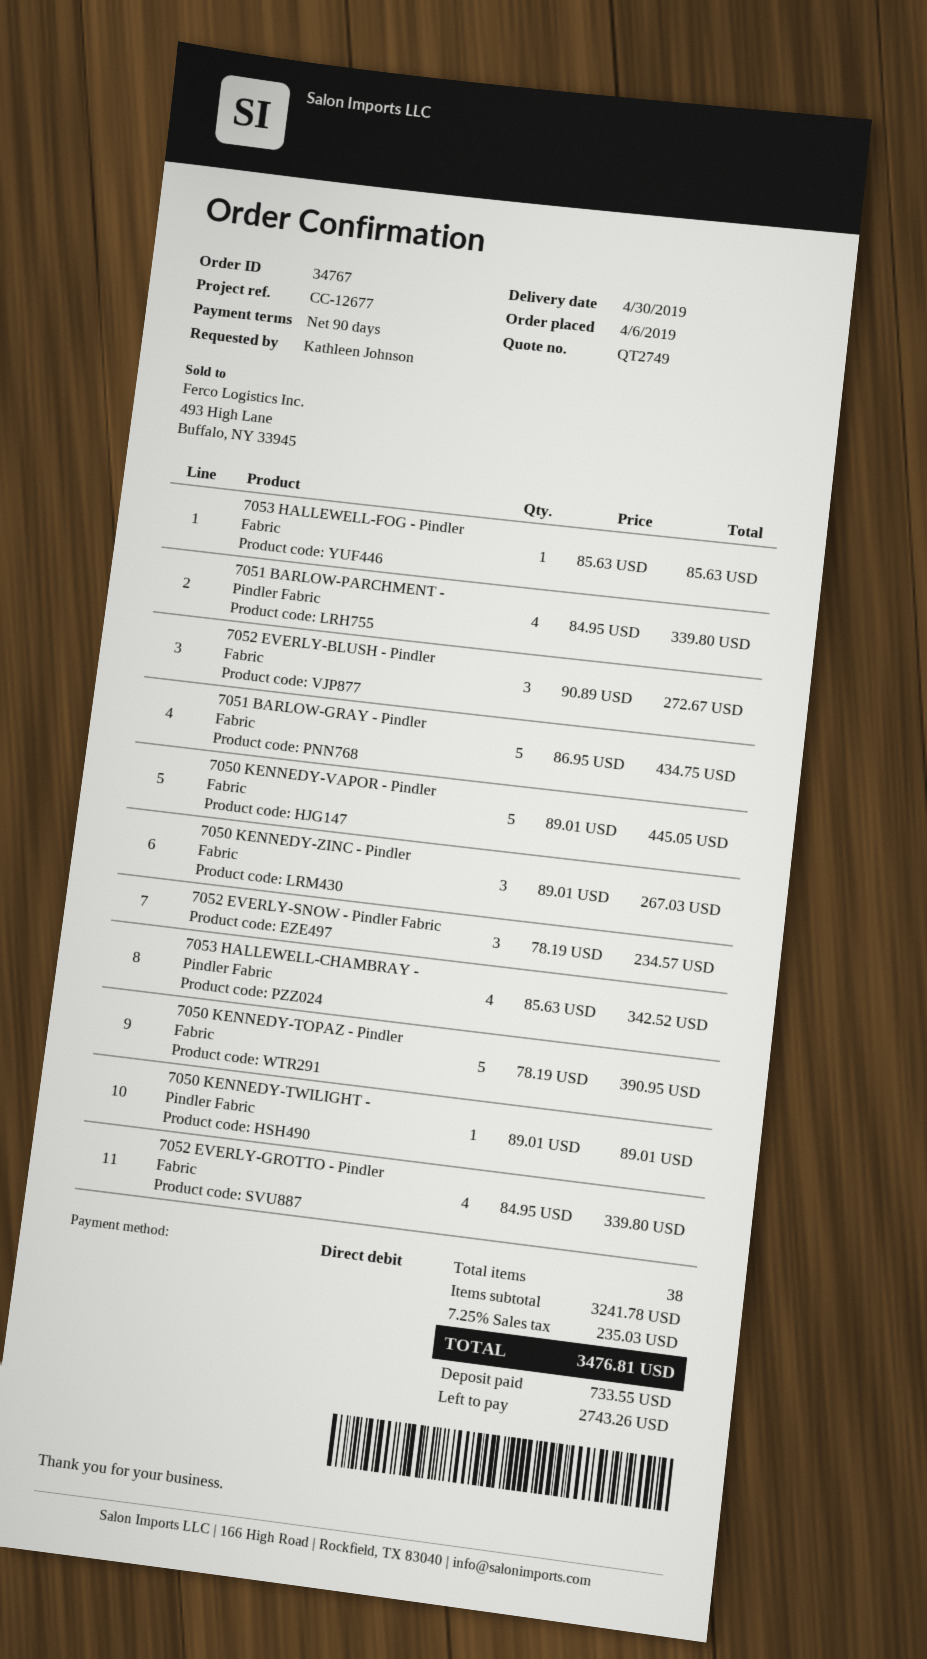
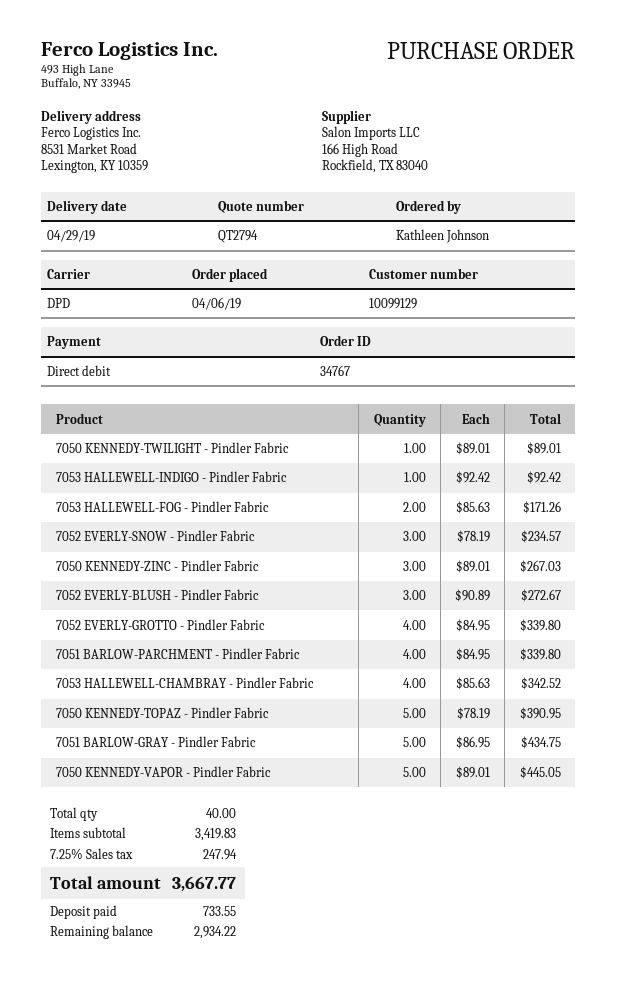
quote number: QT2749 -> QT2794
delivery date: 2019-04-30 -> 2019-04-29
7053 HALLEWELL-FOG - Pindler Fabric: 1 x 85.63 = 85.63 -> 2 x 85.63 = 171.26
7053 HALLEWELL-INDIGO - Pindler Fabric: none -> 1 x 92.42 = 92.42
total quantity: 38 -> 40
subtotal: 3241.78 -> 3419.83
tax: 7.25% = 235.03 -> 7.25% = 247.94
total: 3476.81 -> 3667.77
balance: 2743.26 -> 2934.22

